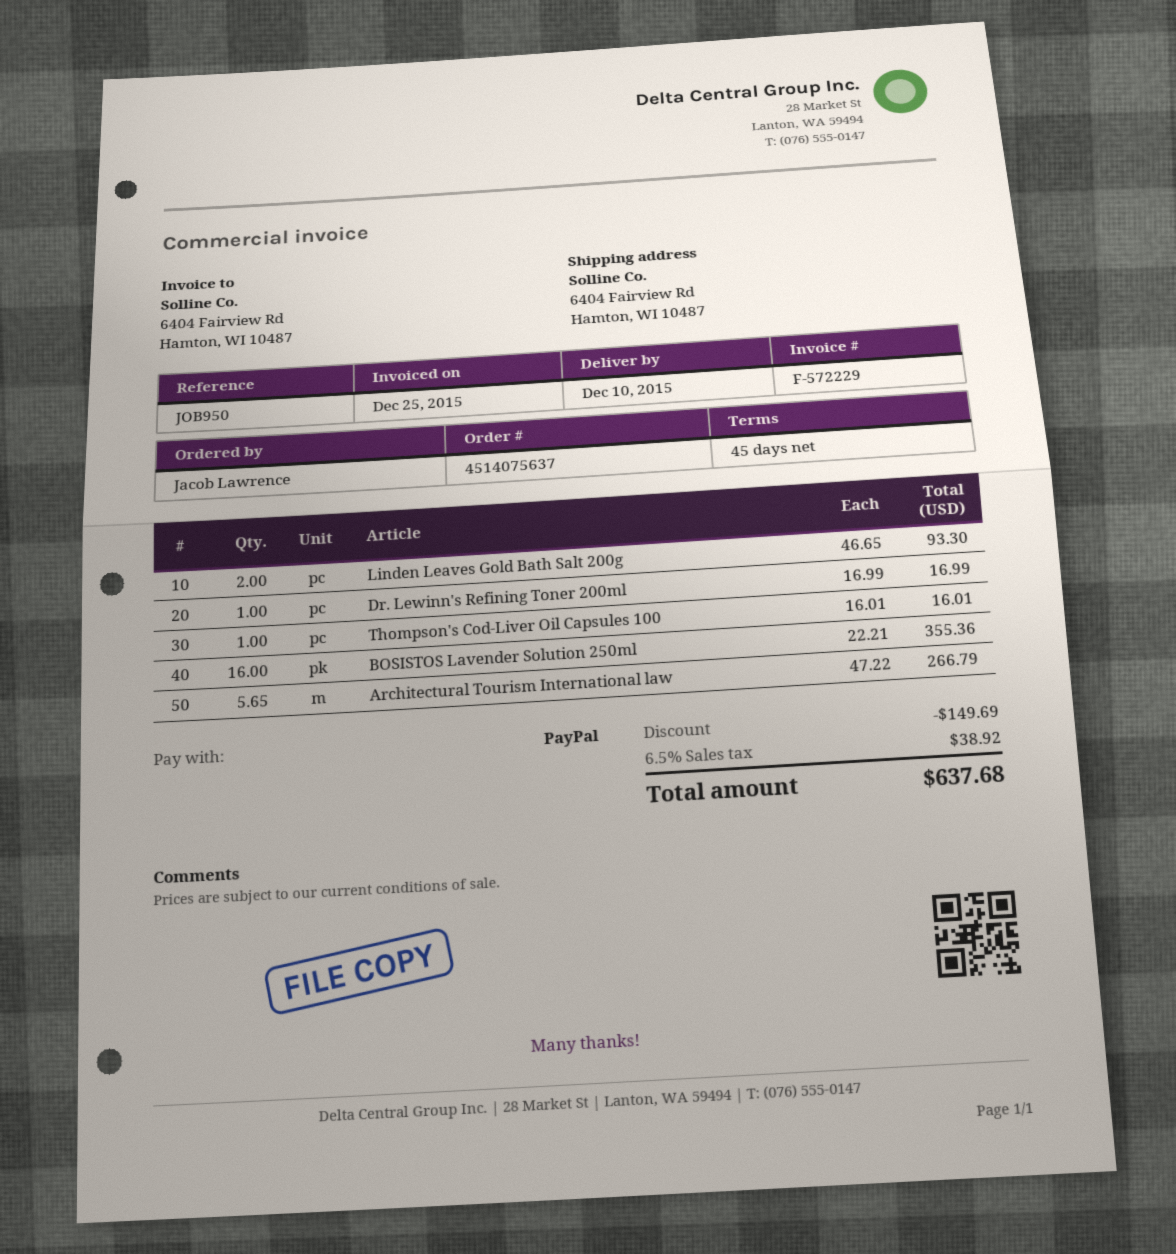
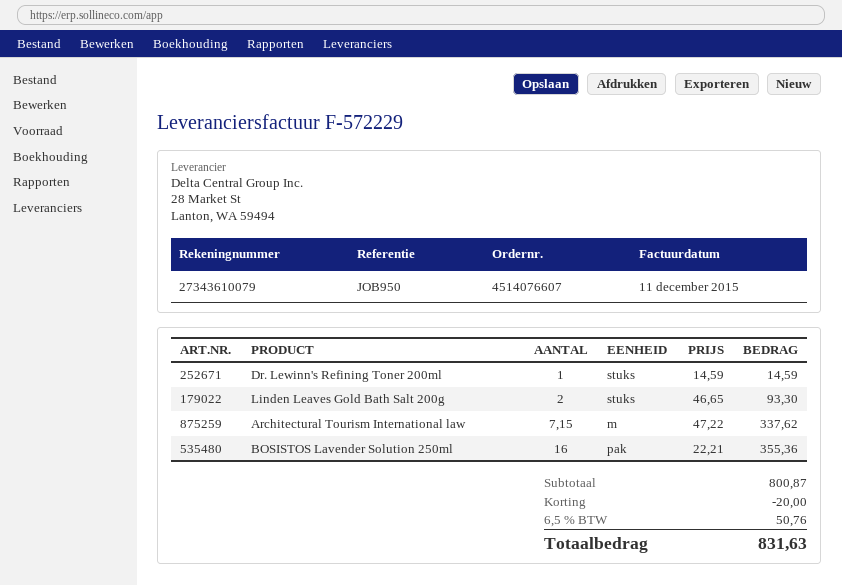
order number: 4514075637 -> 4514076607
invoice date: 2015-12-25 -> 2015-12-11
Dr. Lewinn's Refining Toner 200ml: 1 x 16.99 = 16.99 -> 1 x 14.59 = 14.59
Thompson's Cod-Liver Oil Capsules 100: 1 x 16.01 = 16.01 -> none
Architectural Tourism International law: 5.65 x 47.22 = 266.79 -> 7.15 x 47.22 = 337.62
discount: 149.69 -> 20.00
tax: 6.5% = 38.92 -> 6.5% = 50.76
total: 637.68 -> 831.63

